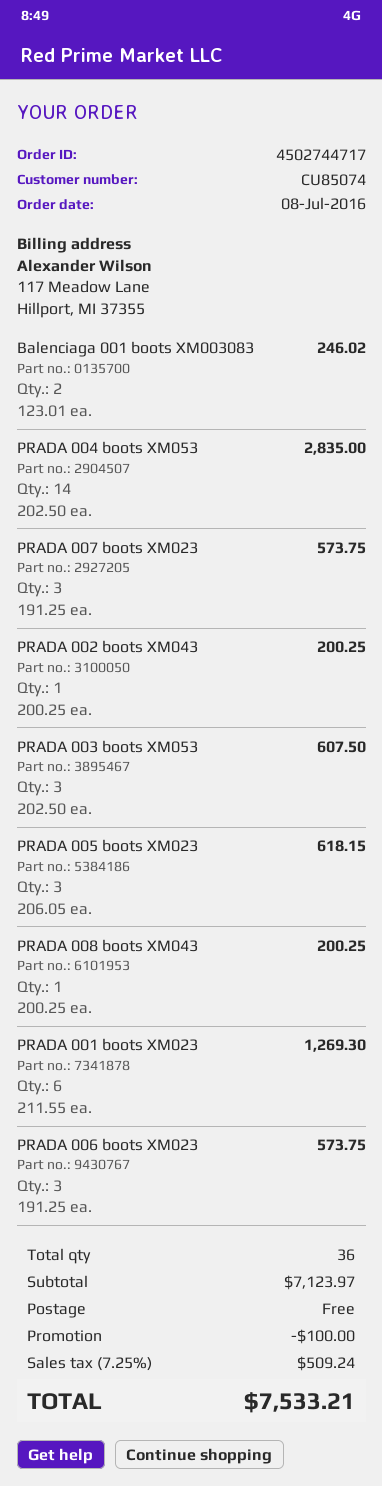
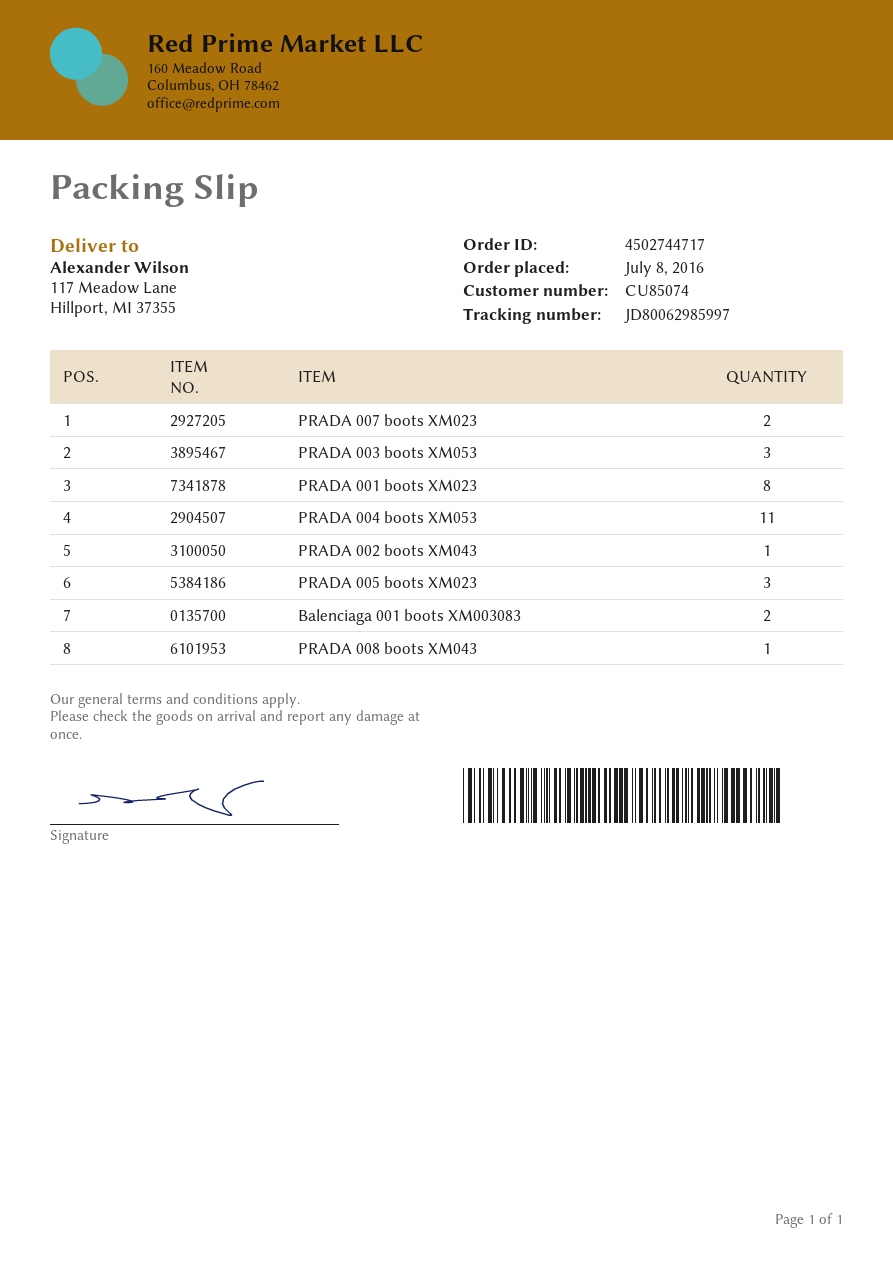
PRADA 004 boots XM053: 14 -> 11
PRADA 007 boots XM023: 3 -> 2
PRADA 001 boots XM023: 6 -> 8
PRADA 006 boots XM023: 3 -> none

